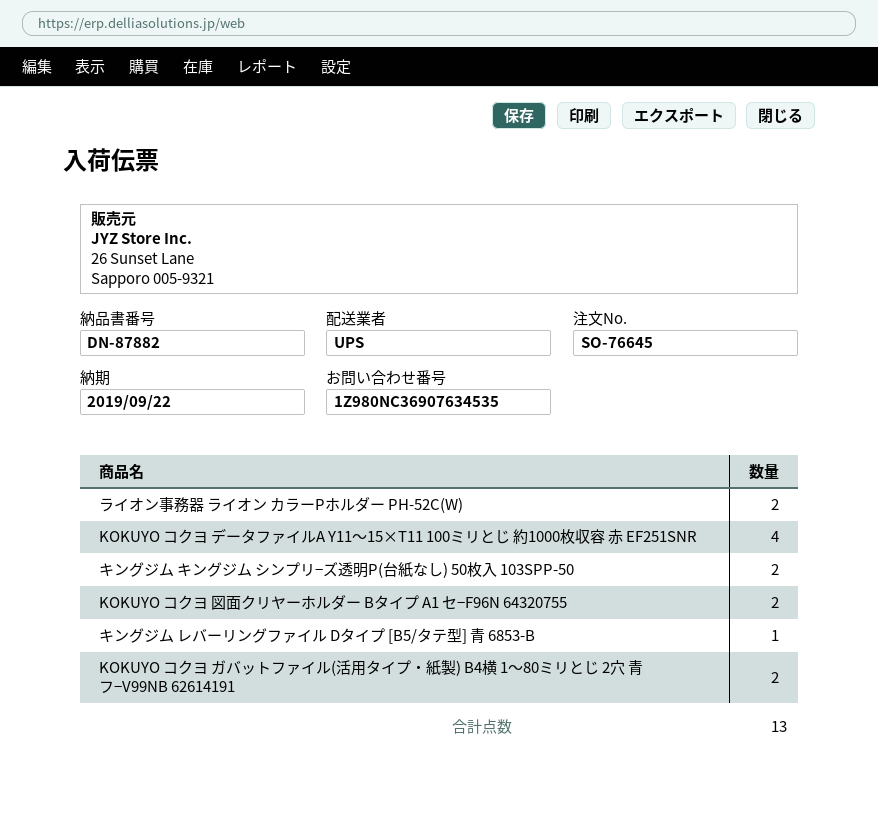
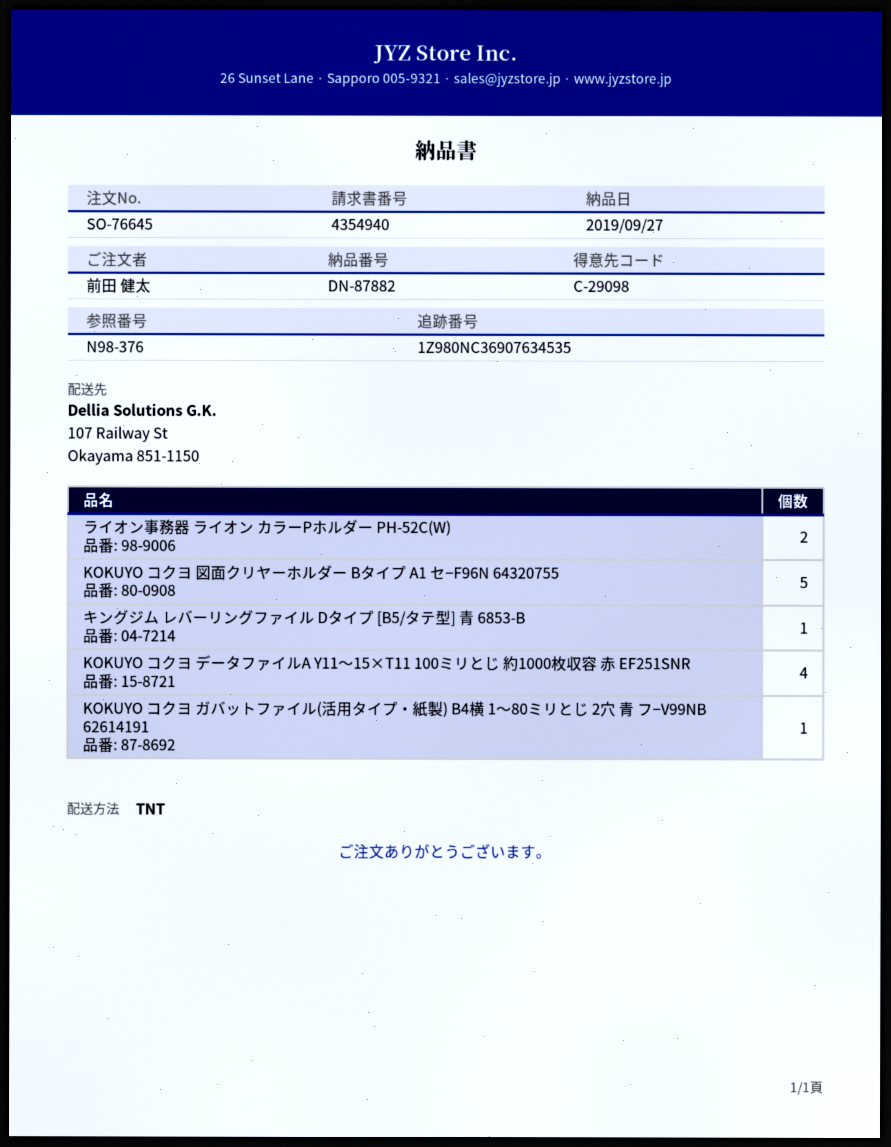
delivery date: 2019-09-22 -> 2019-09-27
shipping method: UPS -> TNT
キングジム キングジム シンプリ−ズ透明P(台紙なし) 50枚入 103SPP-50: 2 -> none
KOKUYO コクヨ 図面クリヤーホルダー Bタイプ A1 セ−F96N 64320755: 2 -> 5
KOKUYO コクヨ ガバットファイル(活用タイプ・紙製) B4横 1〜80ミリとじ 2穴 青 フ−V99NB 62614191: 2 -> 1

